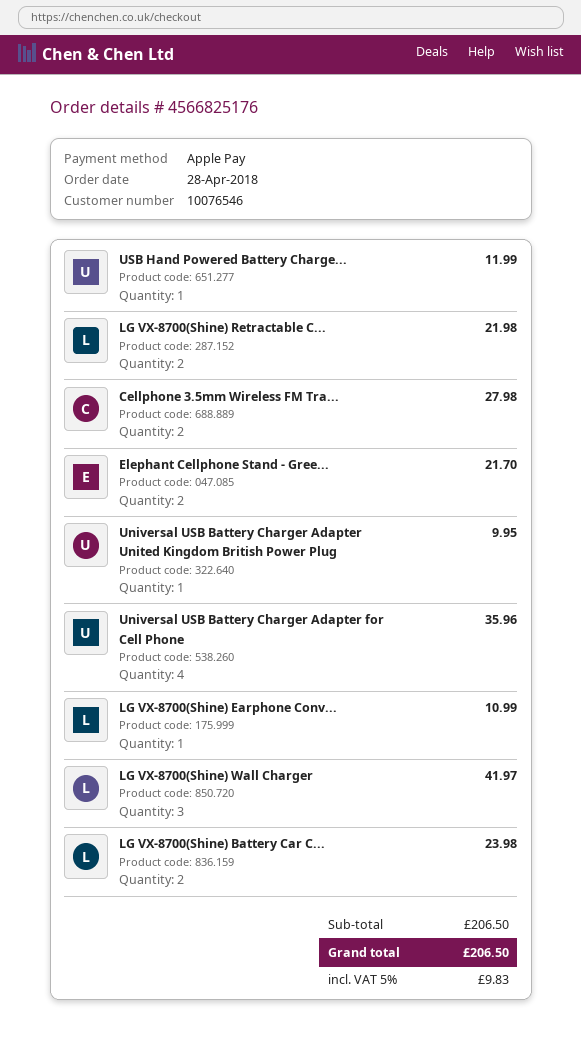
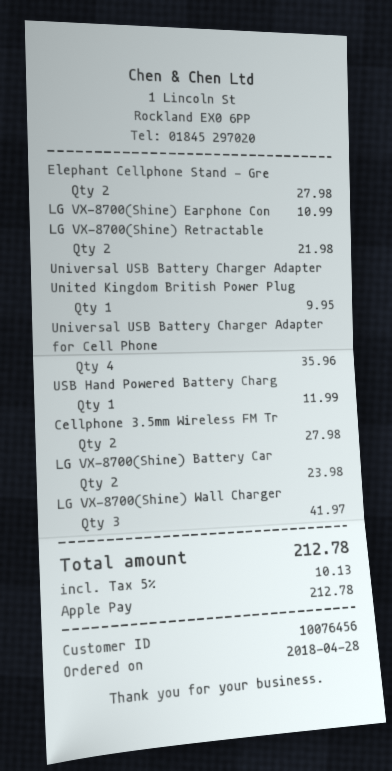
customer number: 10076546 -> 10076456
Elephant Cellphone Stand - Gree...: 2 for 21.70 -> 2 for 27.98
tax: 5% = 9.83 -> 5% = 10.13
total: 206.50 -> 212.78

